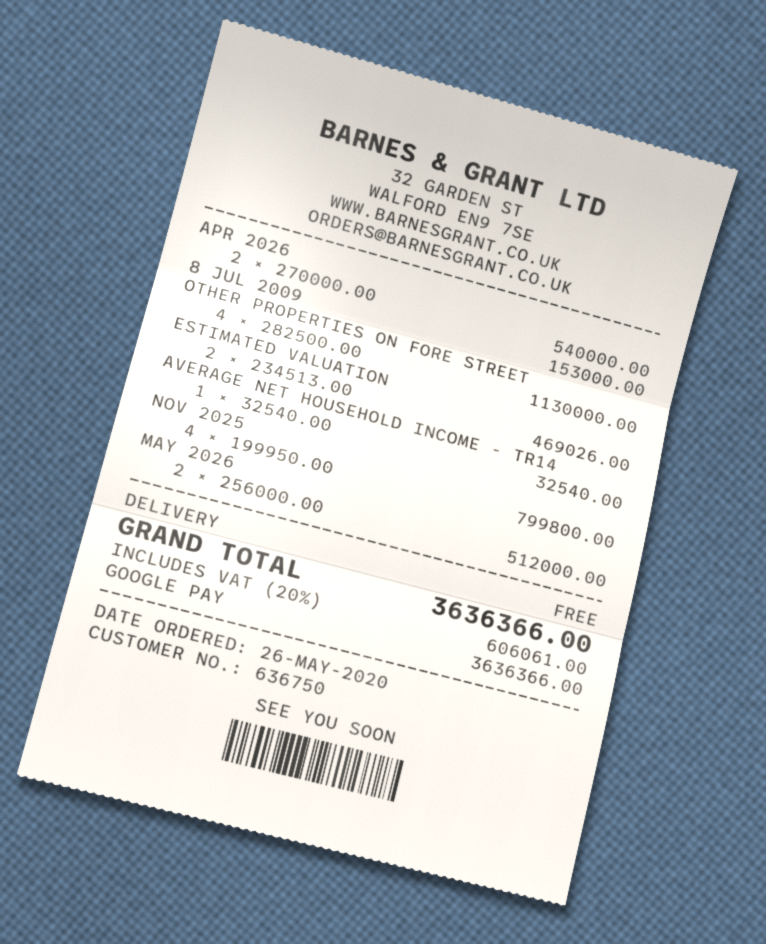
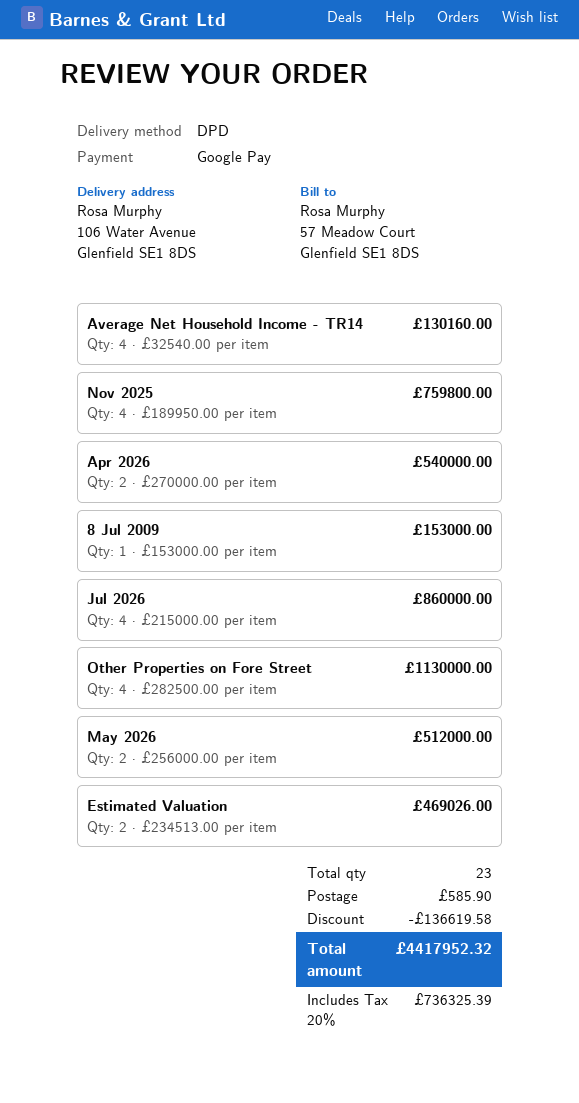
AVERAGE NET HOUSEHOLD INCOME - TR14: 1 x 32540.00 = 32540.00 -> 4 x 32540.00 = 130160.00
NOV 2025: 4 x 199950.00 = 799800.00 -> 4 x 189950.00 = 759800.00
Jul 2026: none -> 4 x 215000.00 = 860000.00
discount: none -> 136619.58
shipping: 0.00 -> 585.90
tax: 20% = 606061.00 -> 20% = 736325.39
total: 3636366.00 -> 4417952.32

